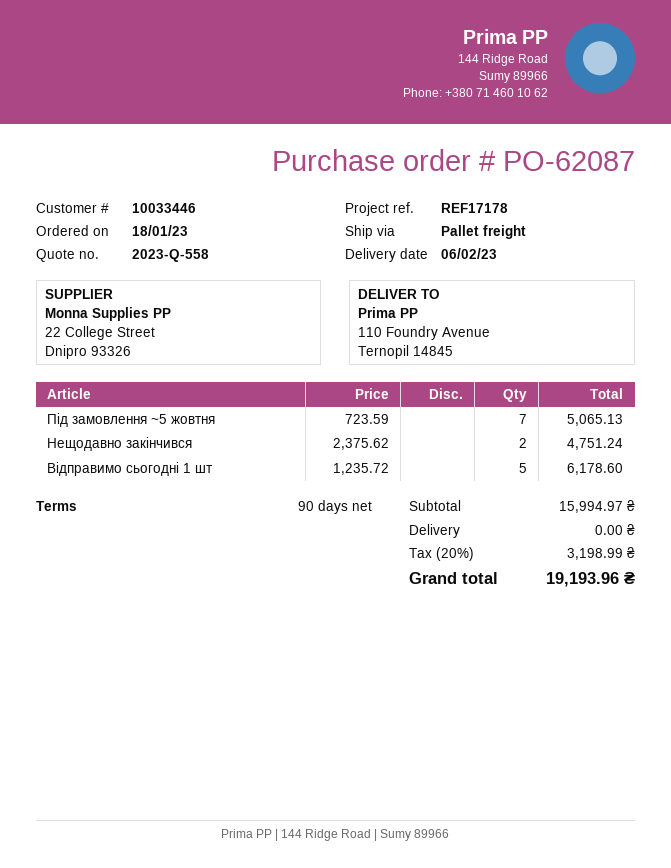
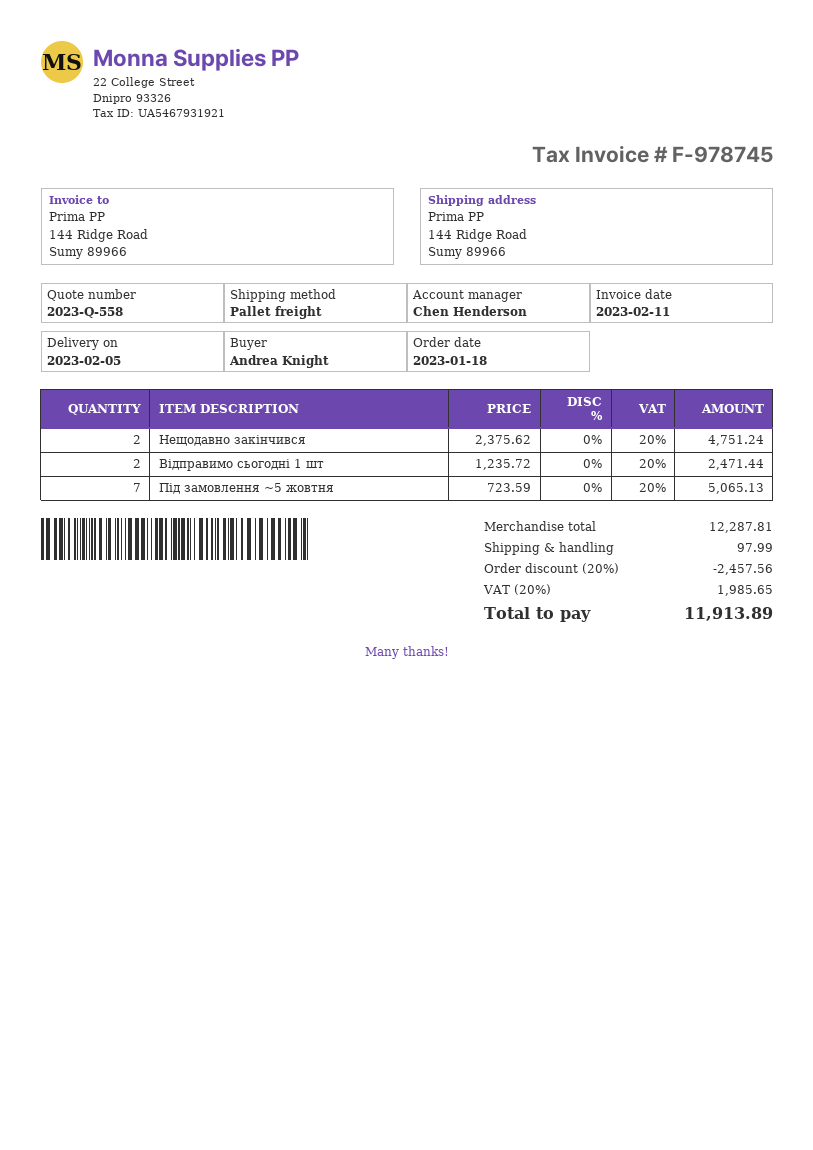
delivery date: 2023-02-06 -> 2023-02-05
ship to: 110 Foundry Avenue, Ternopil 14845 -> 144 Ridge Road, Sumy 89966
Відправимо сьогодні 1 шт: 5 x 1235.72 = 6178.60 -> 2 x 1235.72 = 2471.44
subtotal: 15994.97 -> 12287.81
discount: none -> 20% = 2457.56
shipping: 0.00 -> 97.99
tax: 20% = 3198.99 -> 20% = 1985.65
total: 19193.96 -> 11913.89

